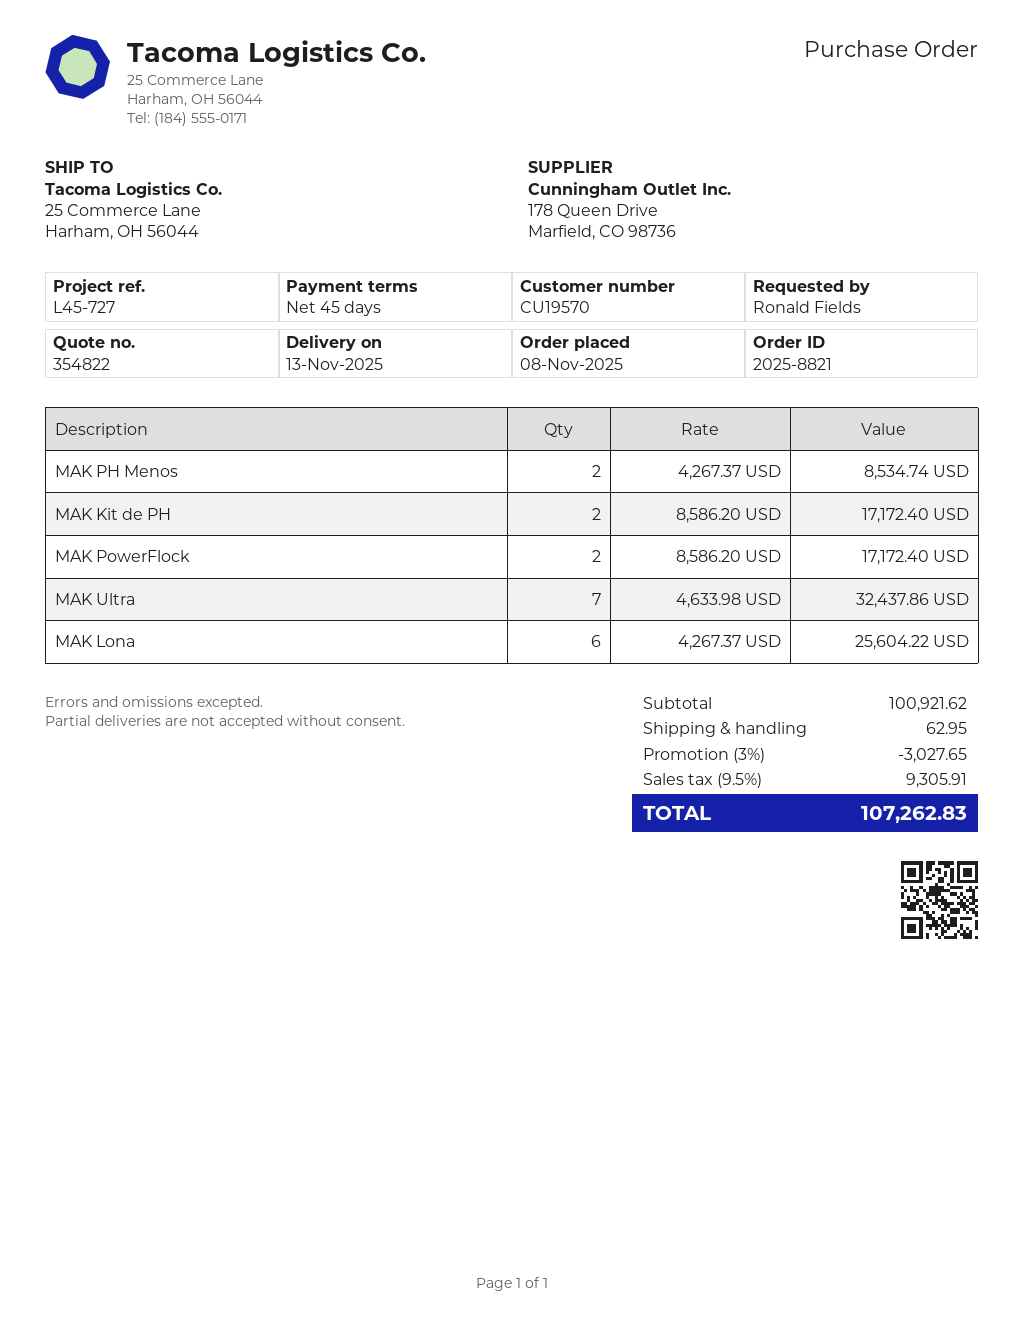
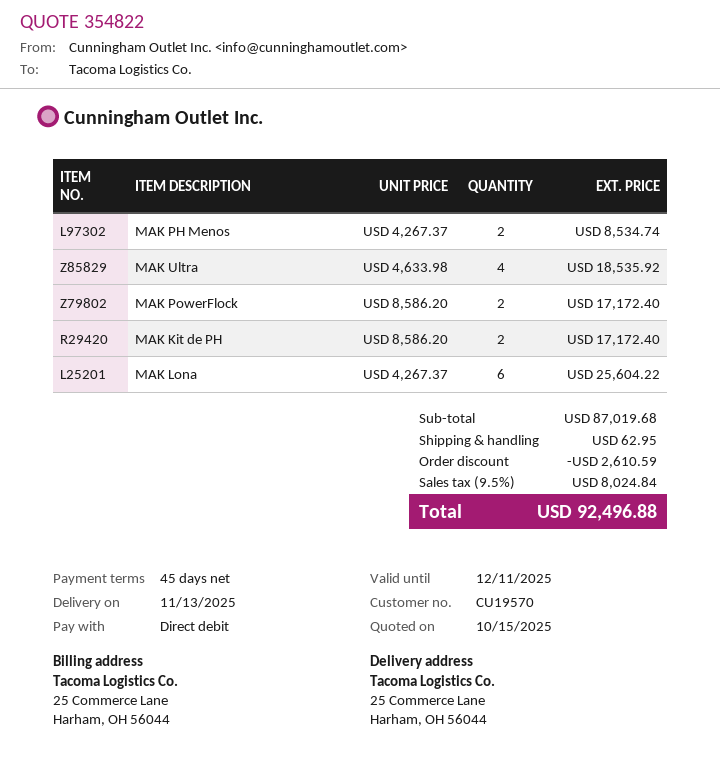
MAK Ultra: 7 x 4633.98 = 32437.86 -> 4 x 4633.98 = 18535.92
subtotal: 100921.62 -> 87019.68
discount: 3027.65 -> 2610.59
tax: 9.5% = 9305.91 -> 9.5% = 8024.84
total: 107262.83 -> 92496.88

